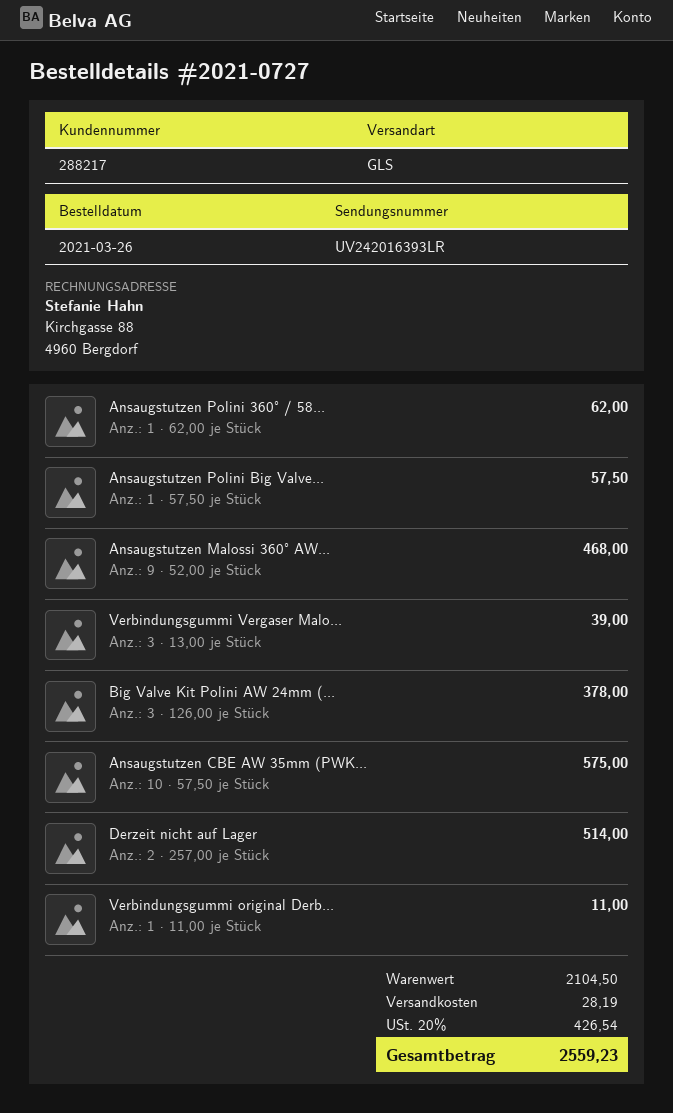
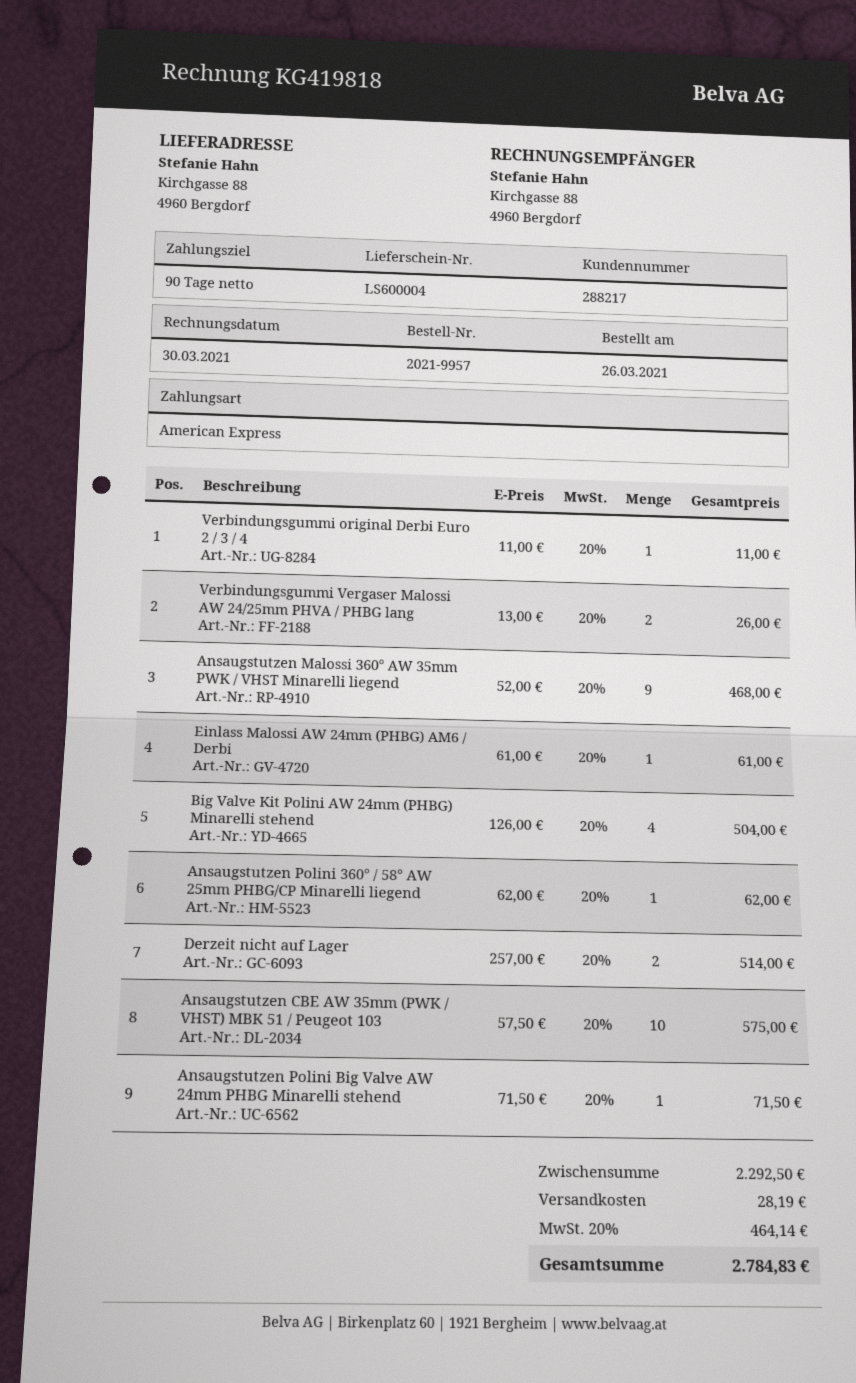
order number: 2021-0727 -> 2021-9957
Ansaugstutzen Polini Big Valve...: 1 x 57.50 = 57.50 -> 1 x 71.50 = 71.50
Verbindungsgummi Vergaser Malo...: 3 x 13.00 = 39.00 -> 2 x 13.00 = 26.00
Big Valve Kit Polini AW 24mm (...: 3 x 126.00 = 378.00 -> 4 x 126.00 = 504.00
Einlass Malossi AW 24mm (PHBG) AM6 / Derbi: none -> 1 x 61.00 = 61.00
subtotal: 2104.50 -> 2292.50
tax: 20% = 426.54 -> 20% = 464.14
total: 2559.23 -> 2784.83

